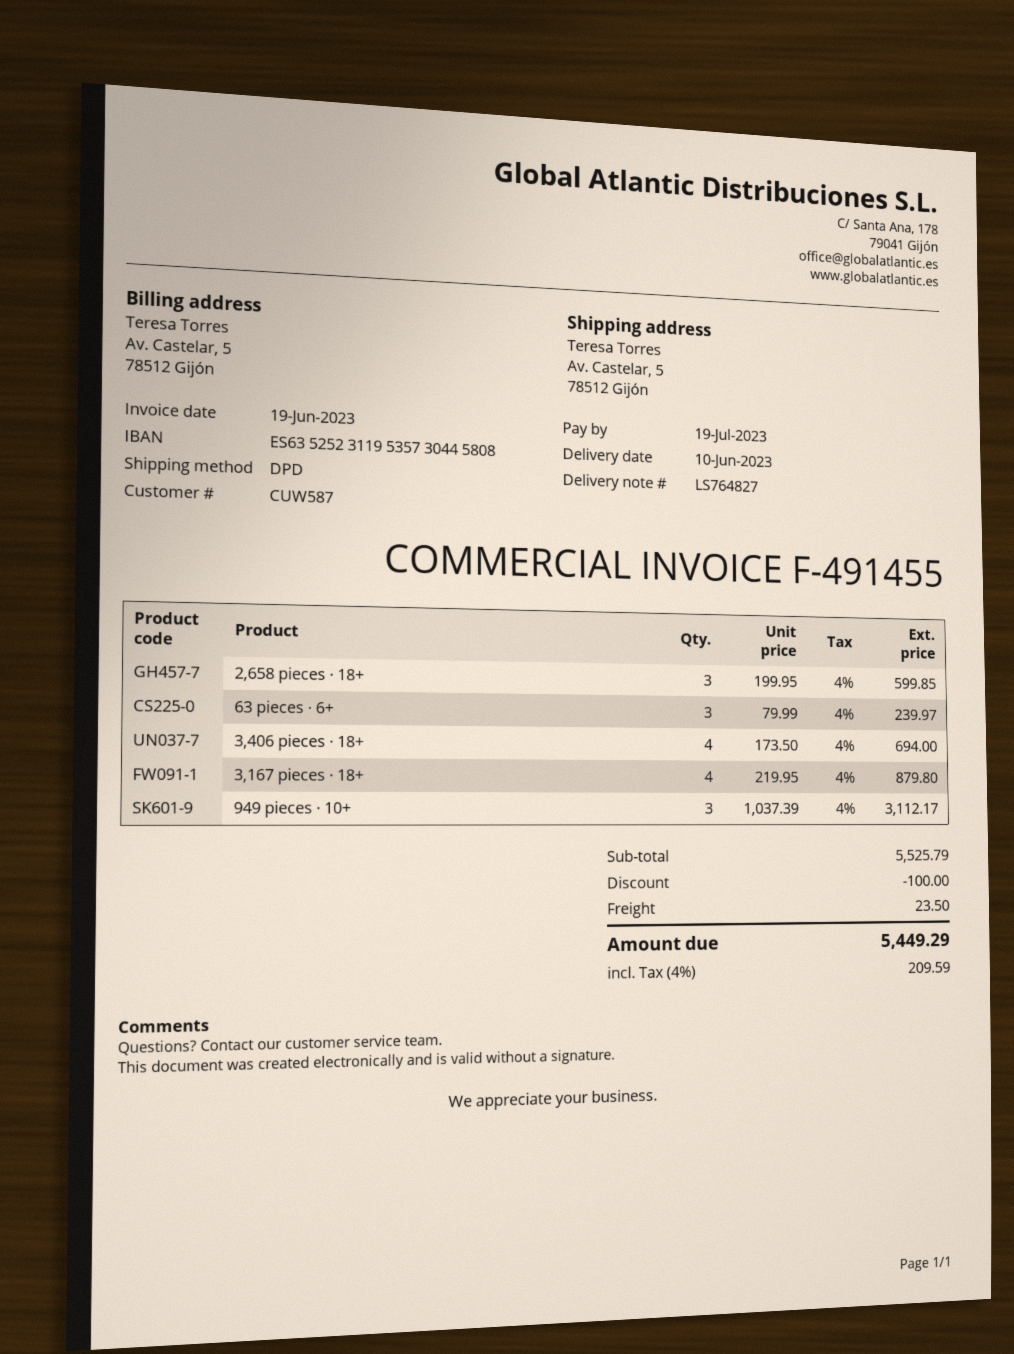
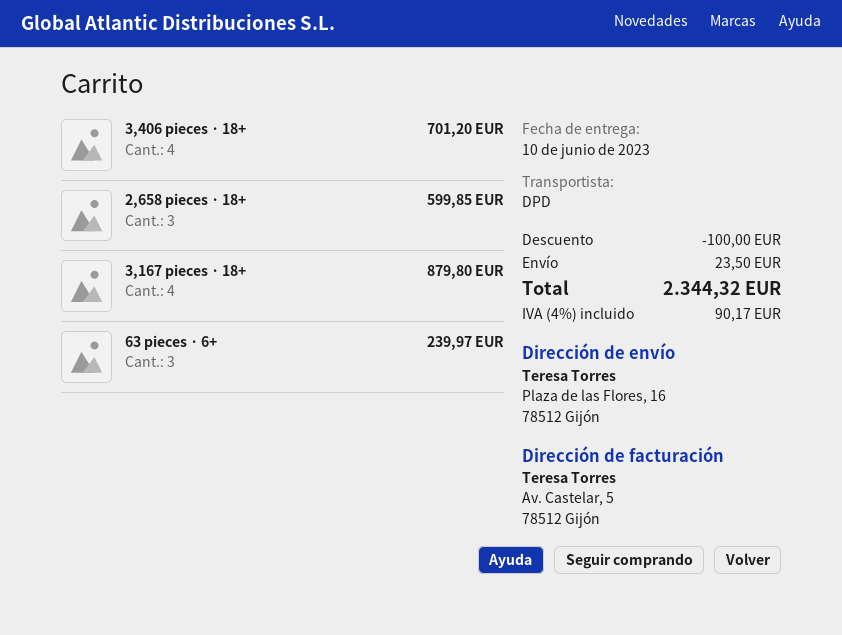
ship to: Av. Castelar, 5, 78512 Gijón -> Plaza de las Flores, 16, 78512 Gijón
3,406 pieces · 18+: 4 for 694.00 -> 4 for 701.20
949 pieces · 10+: 3 for 3112.17 -> none
tax: 4% = 209.59 -> 4% = 90.17
total: 5449.29 -> 2344.32

